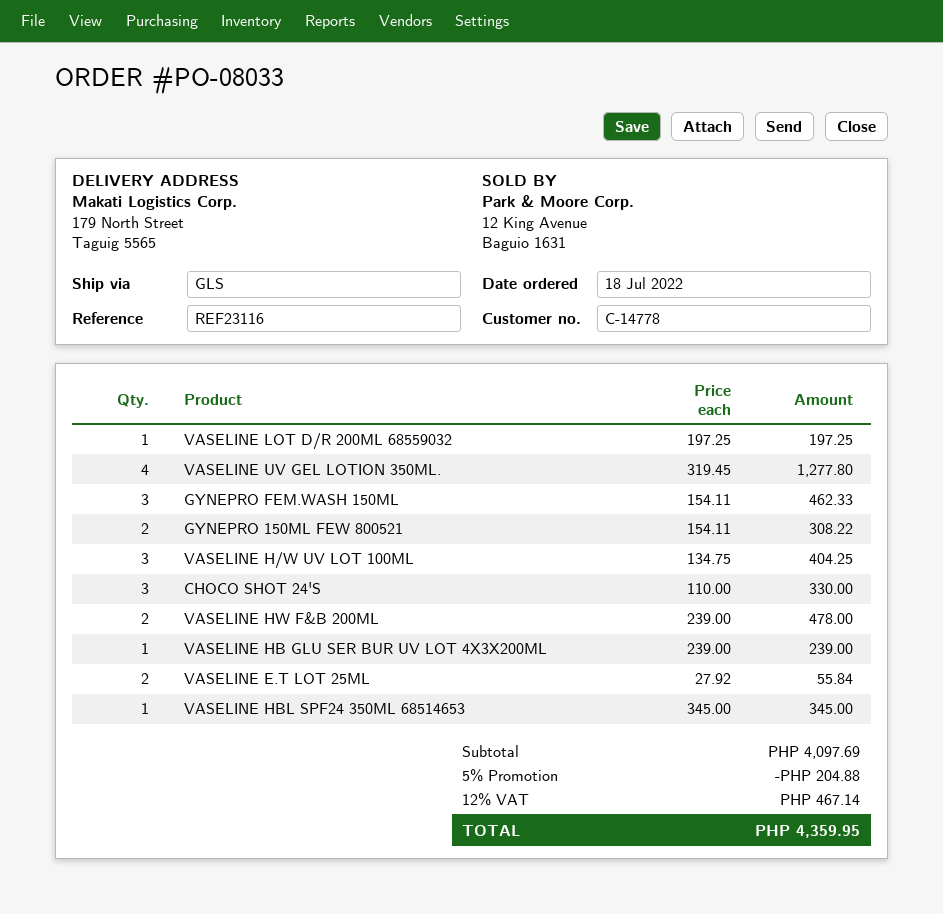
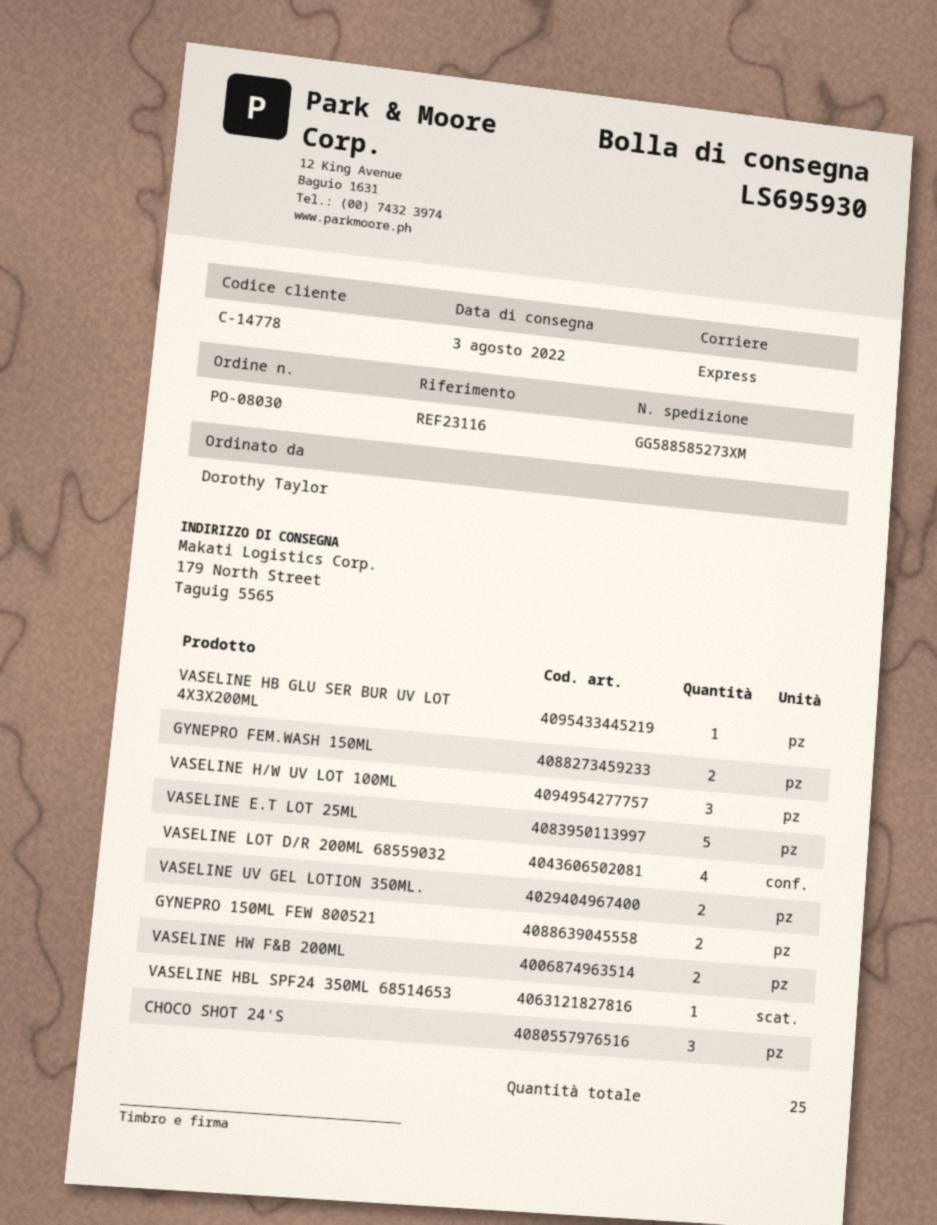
order number: PO-08033 -> PO-08030
shipping method: GLS -> express
VASELINE LOT D/R 200ML 68559032: 1 -> 4
VASELINE UV GEL LOTION 350ML.: 4 -> 2
GYNEPRO FEM.WASH 150ML: 3 -> 2
VASELINE E.T LOT 25ML: 2 -> 5

